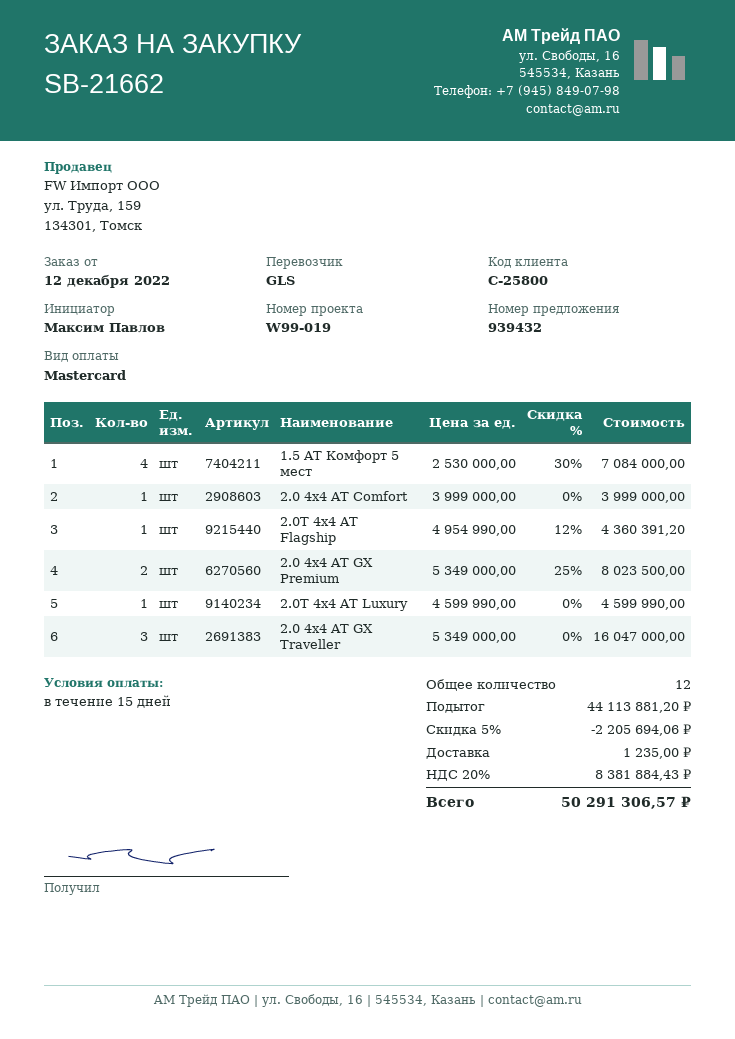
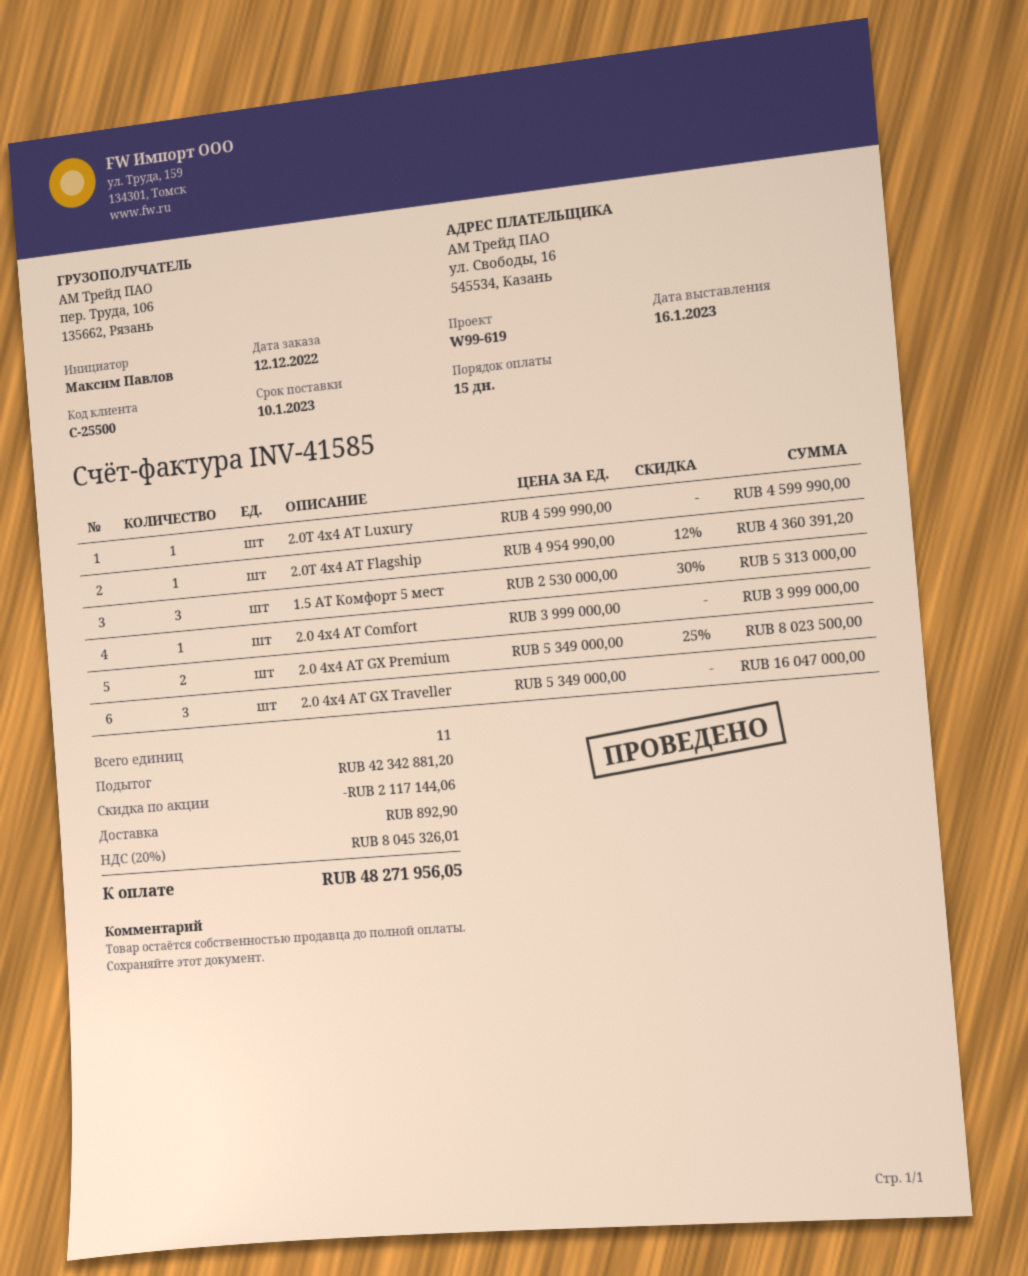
customer number: C-25800 -> C-25500
reference: W99-019 -> W99-619
1.5 AT Комфорт 5 мест: 4 x 2530000.00 - 30% = 7084000.00 -> 3 x 2530000.00 - 30% = 5313000.00
total quantity: 12 -> 11
subtotal: 44113881.20 -> 42342881.20
discount: 2205694.06 -> 2117144.06
shipping: 1235.00 -> 892.90
tax: 20% = 8381884.43 -> 20% = 8045326.01
total: 50291306.57 -> 48271956.05

